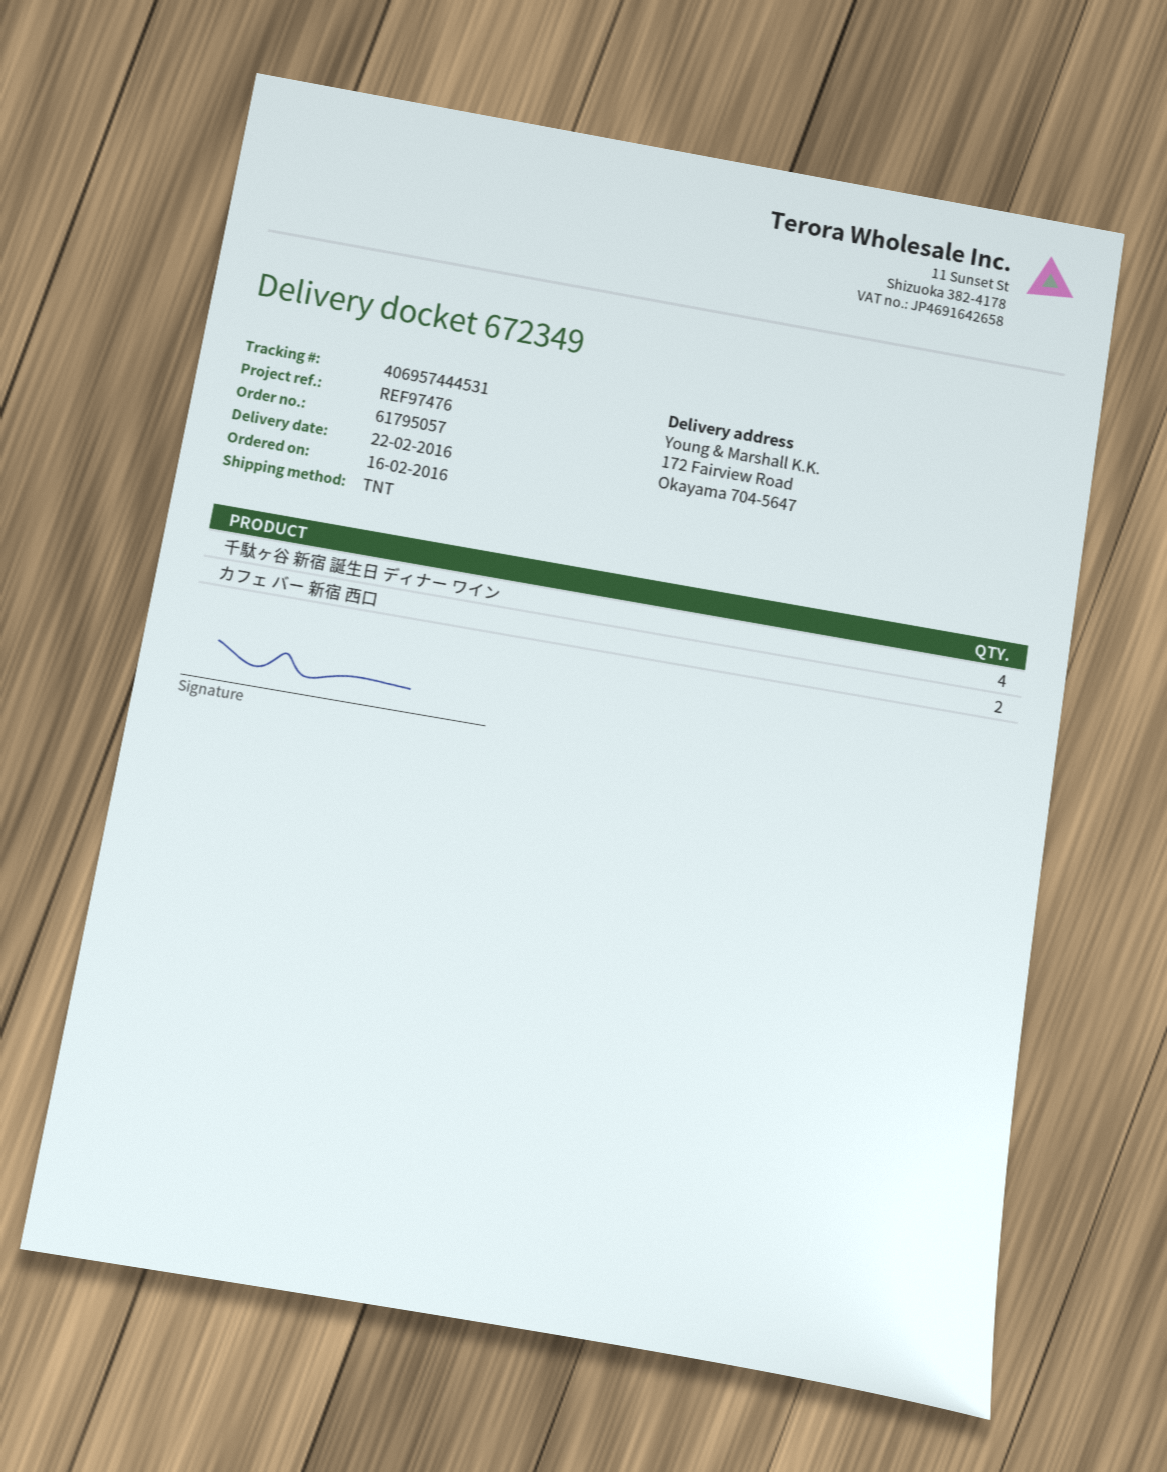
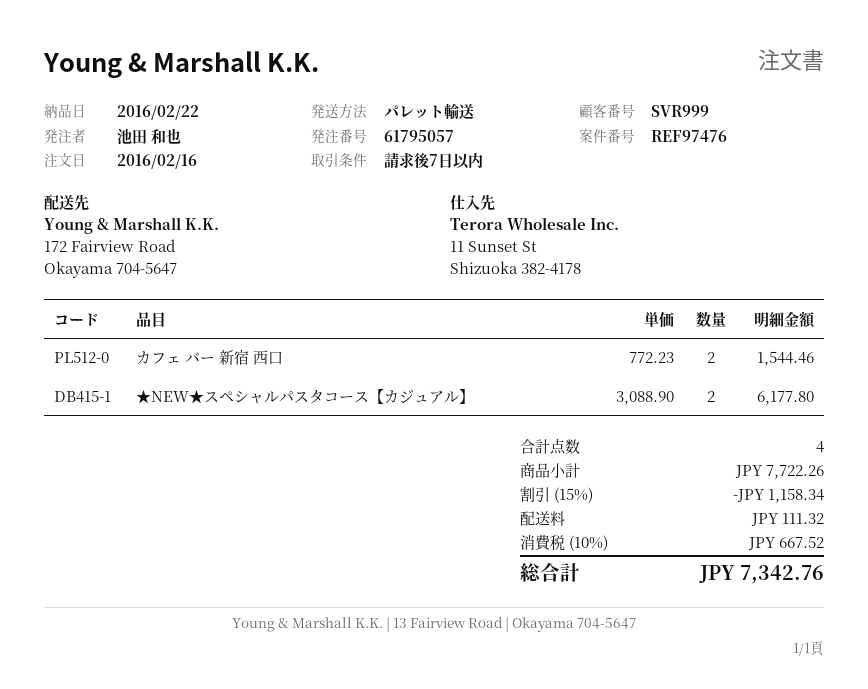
shipping method: TNT -> pallet freight
千駄ヶ谷 新宿 誕生日 ディナー ワイン: 4 -> none
★NEW★スペシャルパスタコース【カジュアル】: none -> 2

